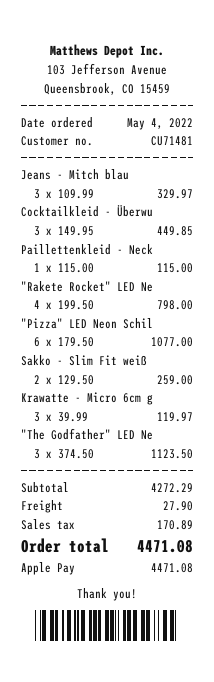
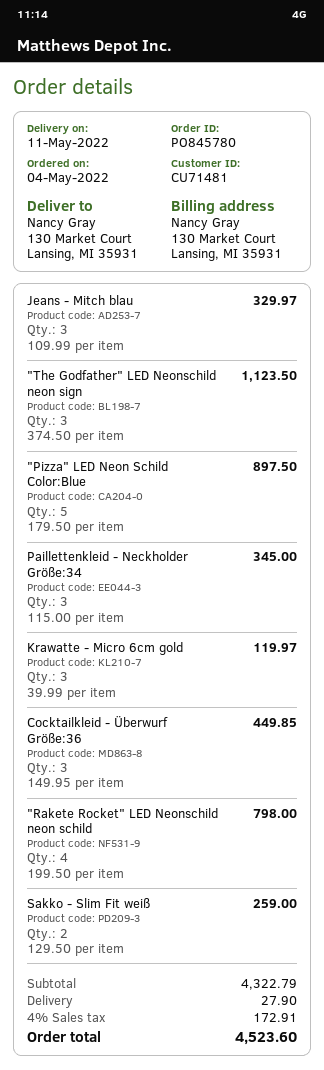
Paillettenkleid - Neck: 1 x 115.00 = 115.00 -> 3 x 115.00 = 345.00
"Pizza" LED Neon Schil: 6 x 179.50 = 1077.00 -> 5 x 179.50 = 897.50
subtotal: 4272.29 -> 4322.79
tax: 170.89 -> 172.91
total: 4471.08 -> 4523.60

